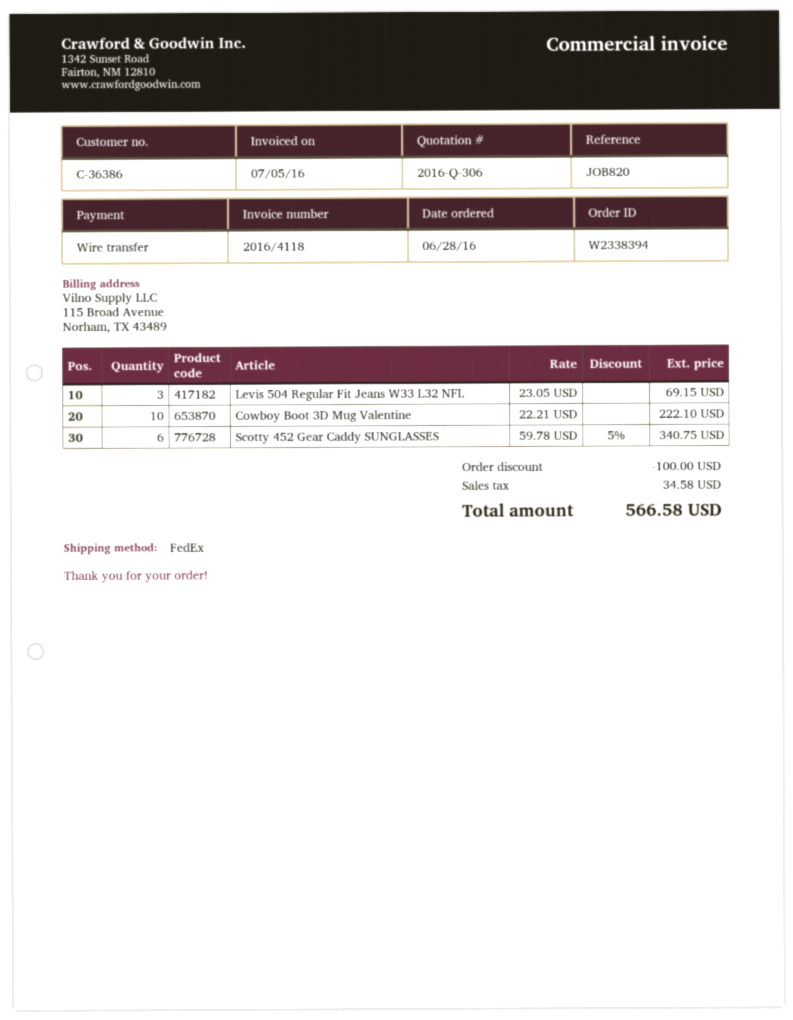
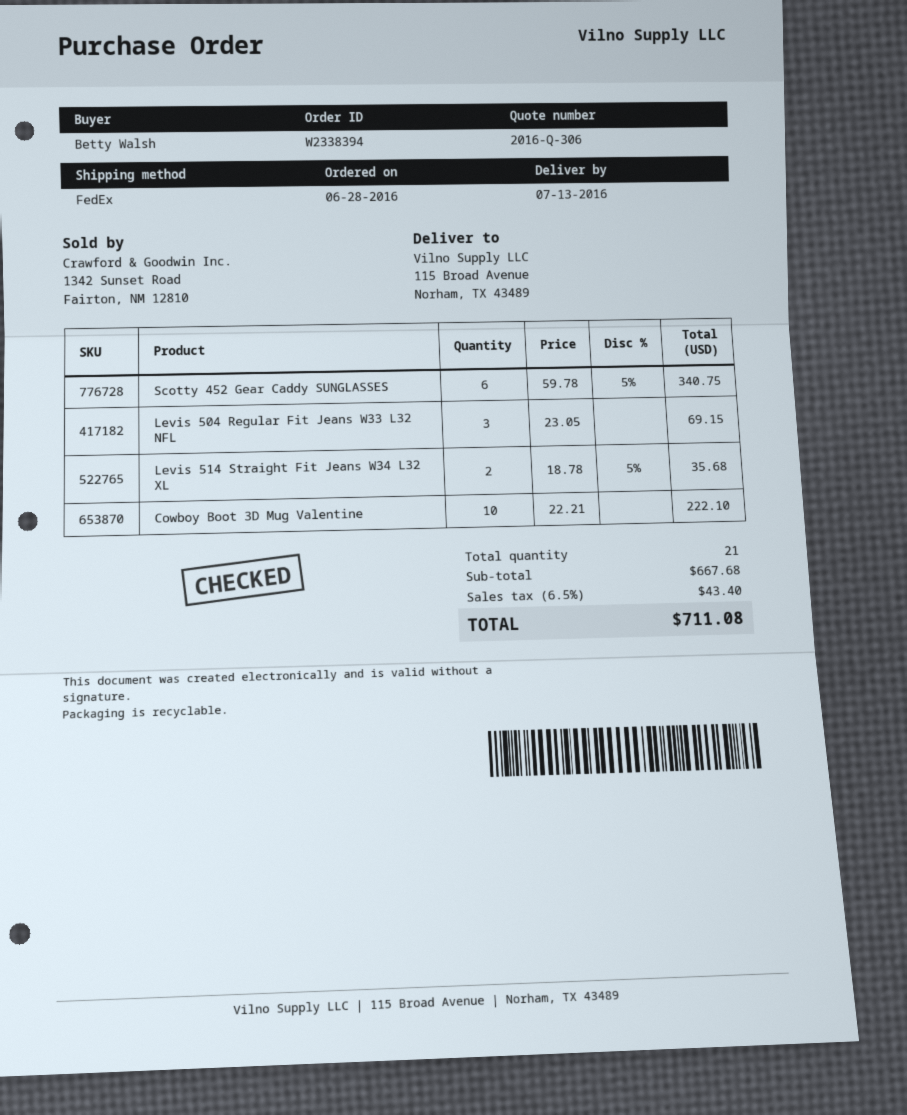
Levis 514 Straight Fit Jeans W34 L32 XL: none -> 2 x 18.78 - 5% = 35.68
discount: 100.00 -> none
tax: 34.58 -> 43.40
total: 566.58 -> 711.08

